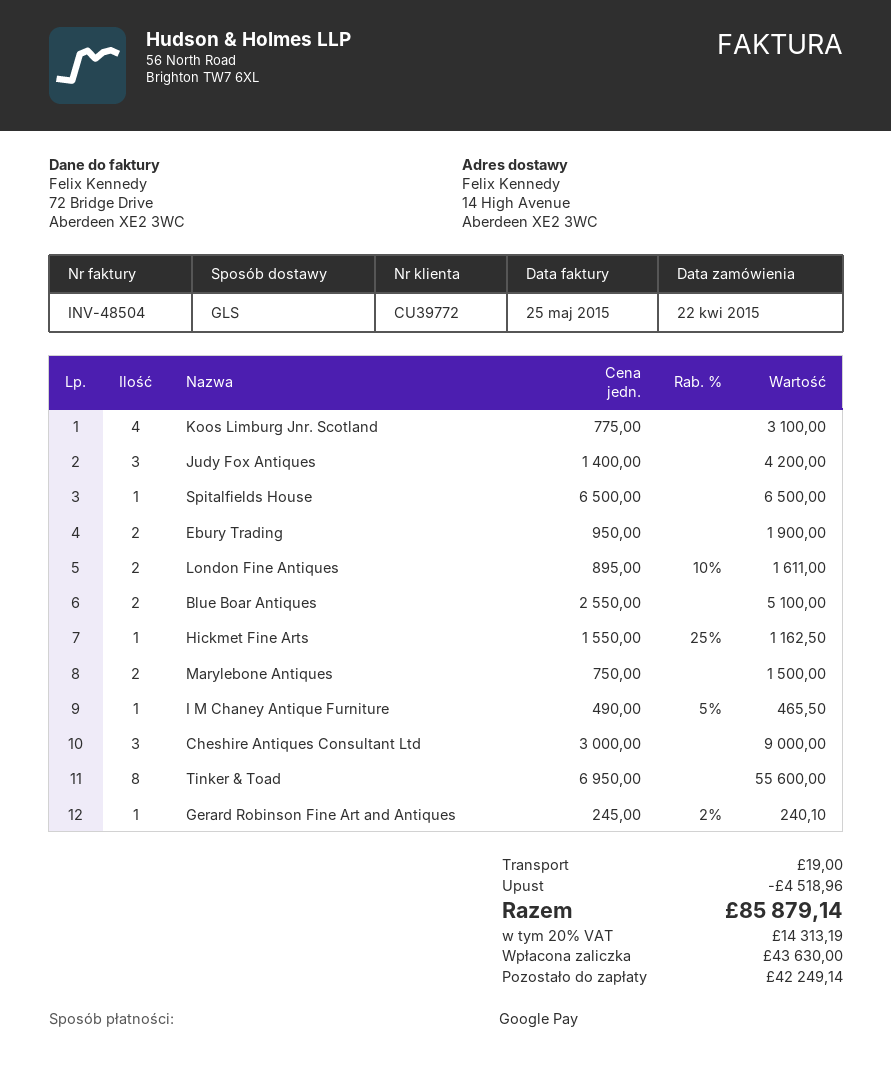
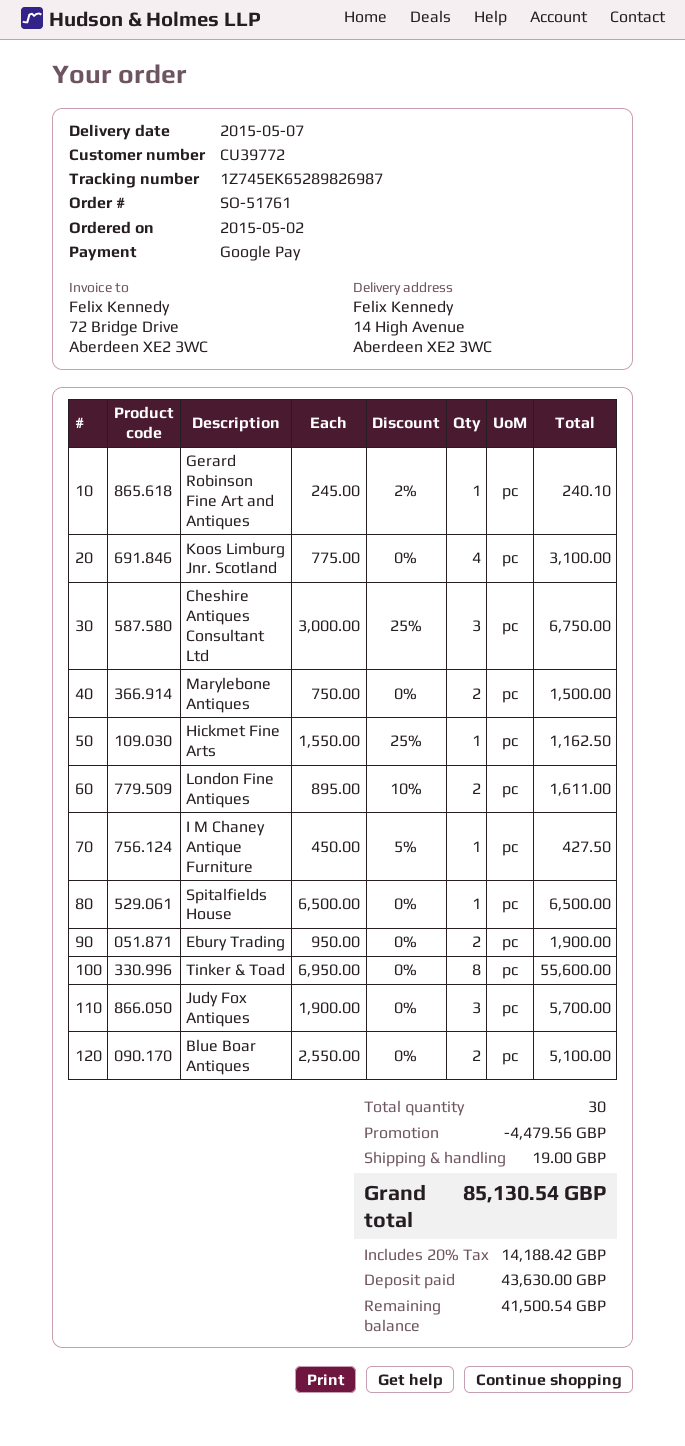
order date: 2015-04-22 -> 2015-05-02
Judy Fox Antiques: 3 x 1400.00 = 4200.00 -> 3 x 1900.00 = 5700.00
I M Chaney Antique Furniture: 1 x 490.00 - 5% = 465.50 -> 1 x 450.00 - 5% = 427.50
Cheshire Antiques Consultant Ltd: 3 x 3000.00 = 9000.00 -> 3 x 3000.00 - 25% = 6750.00
discount: 4518.96 -> 4479.56
tax: 20% = 14313.19 -> 20% = 14188.42
total: 85879.14 -> 85130.54
balance: 42249.14 -> 41500.54

